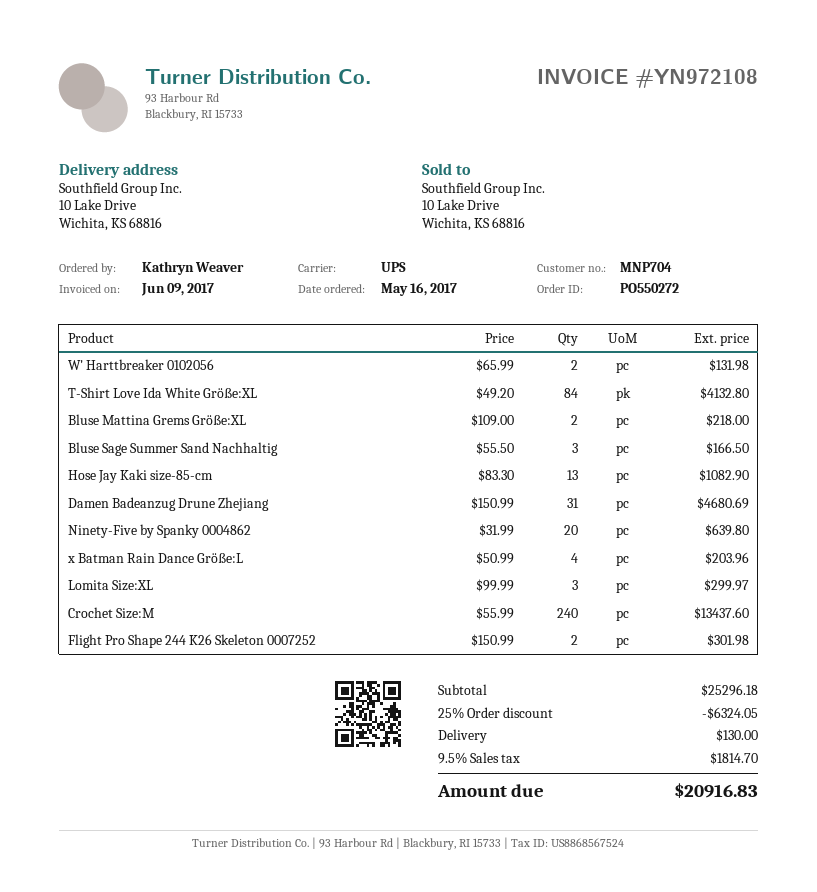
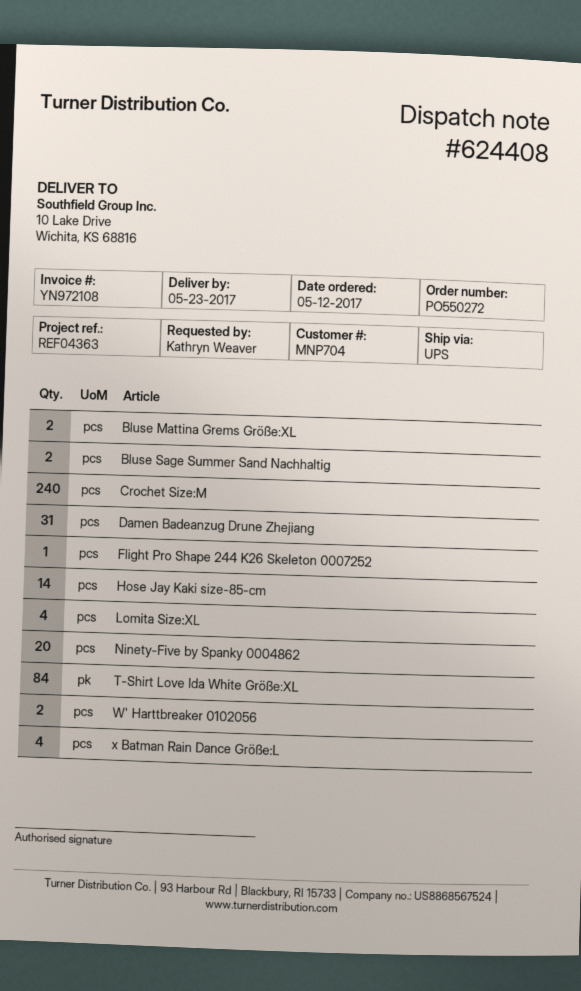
order date: 2017-05-16 -> 2017-05-12
Bluse Sage Summer Sand Nachhaltig: 3 -> 2
Hose Jay Kaki size-85-cm: 13 -> 14
Lomita Size:XL: 3 -> 4
Flight Pro Shape 244 K26 Skeleton 0007252: 2 -> 1

